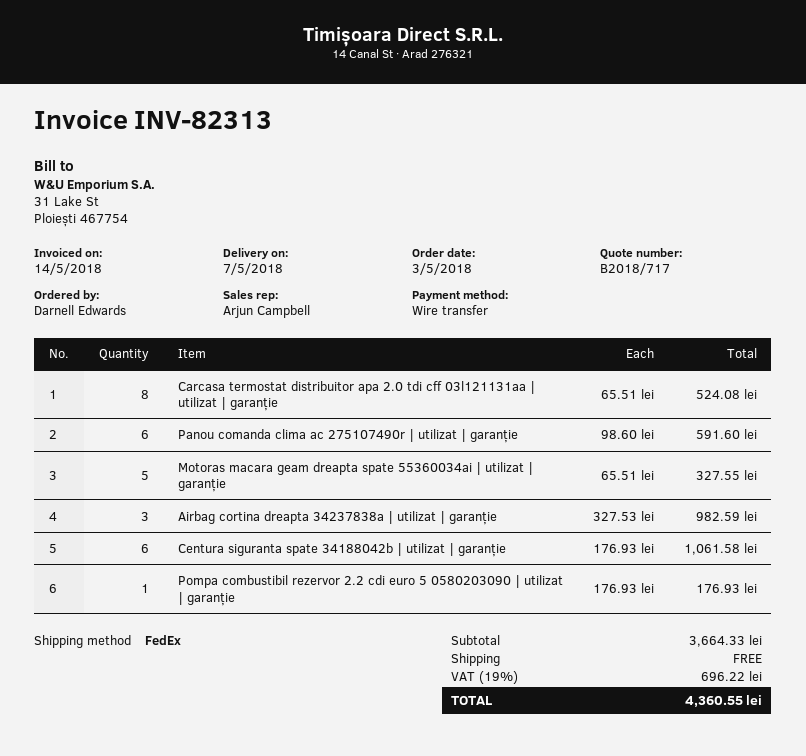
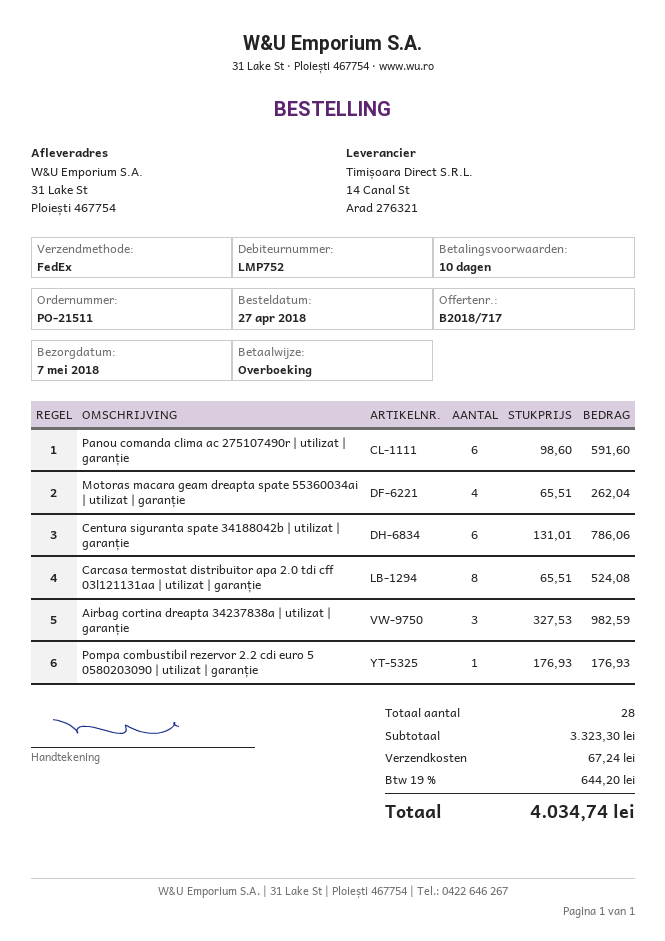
order date: 2018-05-03 -> 2018-04-27
Motoras macara geam dreapta spate 55360034ai | utilizat | garanție: 5 x 65.51 = 327.55 -> 4 x 65.51 = 262.04
Centura siguranta spate 34188042b | utilizat | garanție: 6 x 176.93 = 1061.58 -> 6 x 131.01 = 786.06
subtotal: 3664.33 -> 3323.30
shipping: 0.00 -> 67.24
tax: 19% = 696.22 -> 19% = 644.20
total: 4360.55 -> 4034.74

